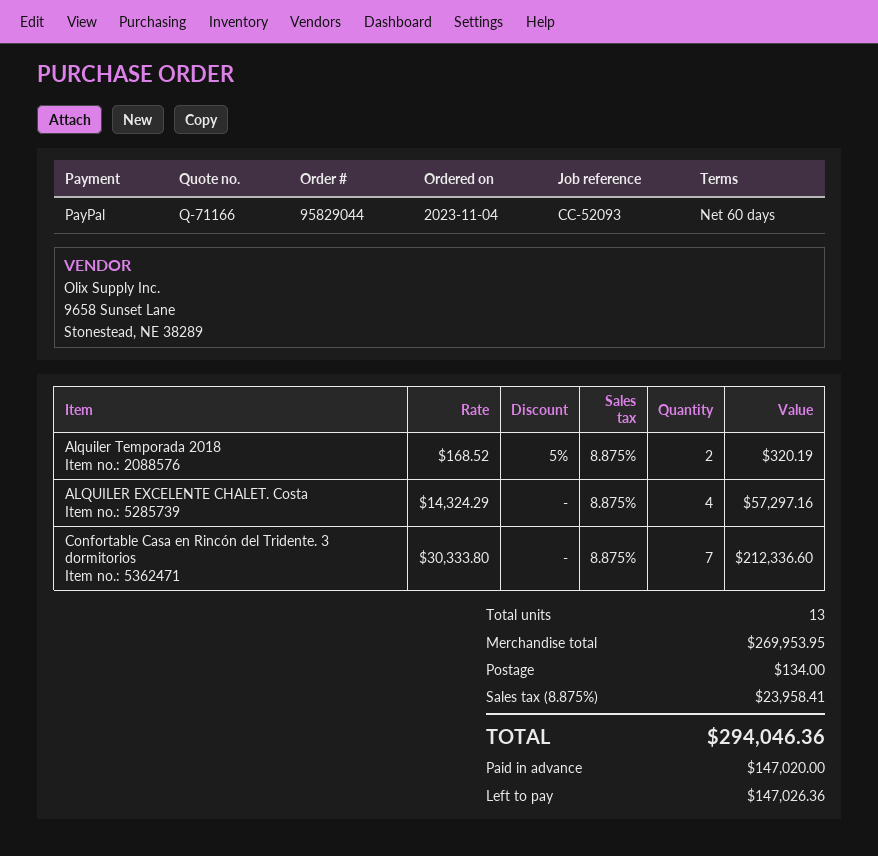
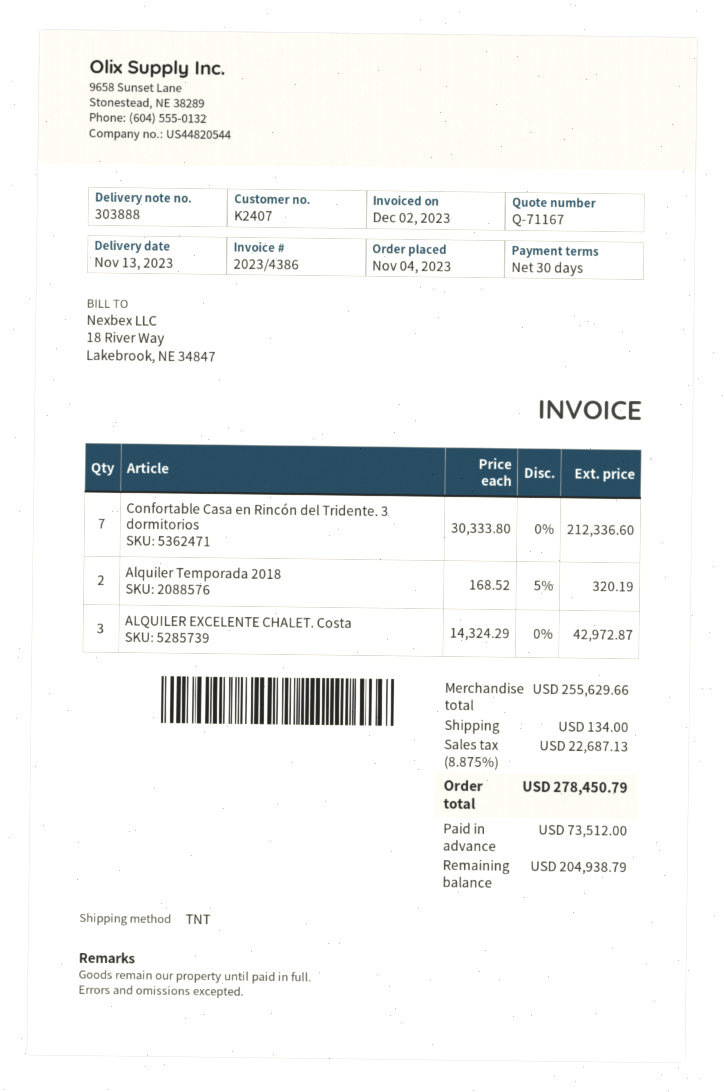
quote number: Q-71166 -> Q-71167
payment terms: 60 days -> 30 days
ALQUILER EXCELENTE CHALET. Costa: 4 x 14324.29 = 57297.16 -> 3 x 14324.29 = 42972.87
subtotal: 269953.95 -> 255629.66
tax: 8.875% = 23958.41 -> 8.875% = 22687.13
total: 294046.36 -> 278450.79
deposit: 147020.00 -> 73512.00
balance: 147026.36 -> 204938.79

